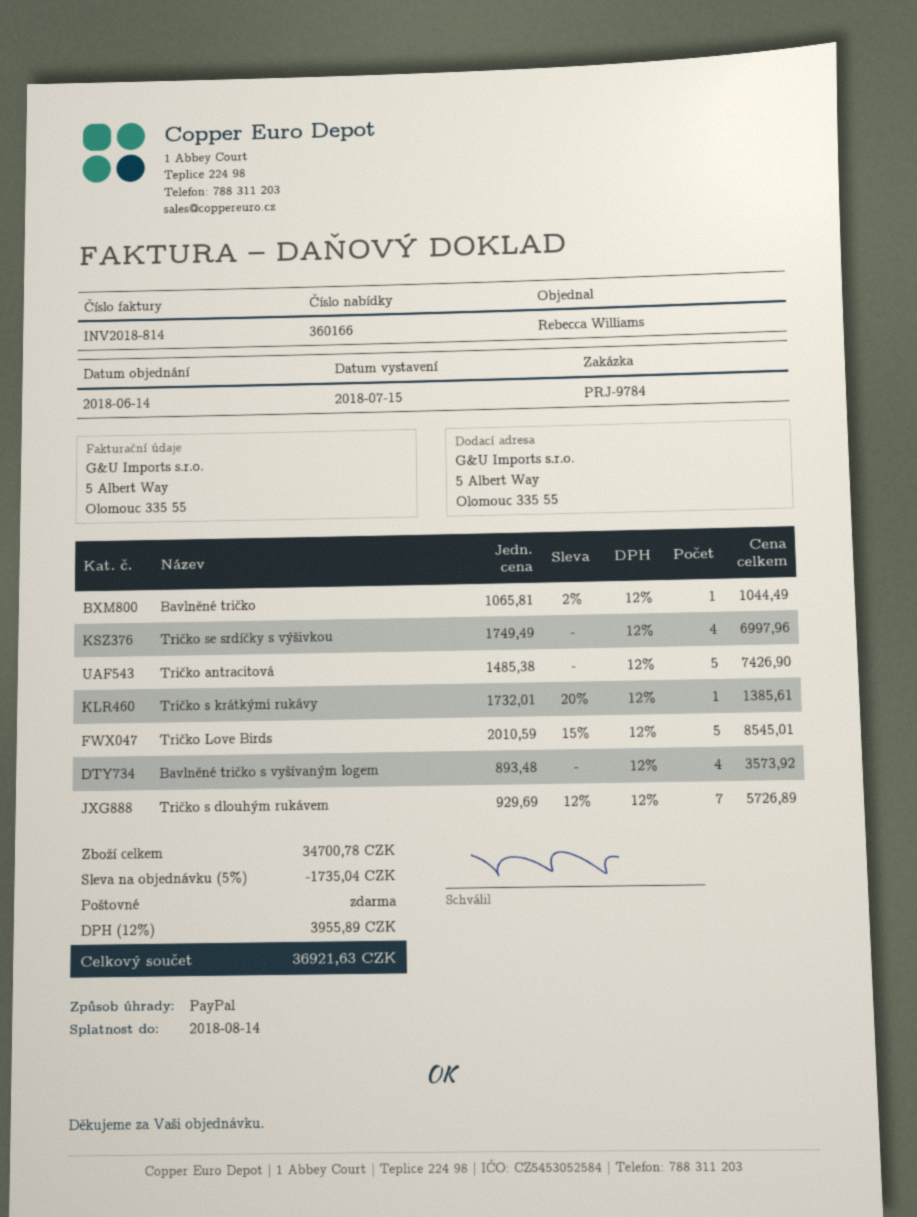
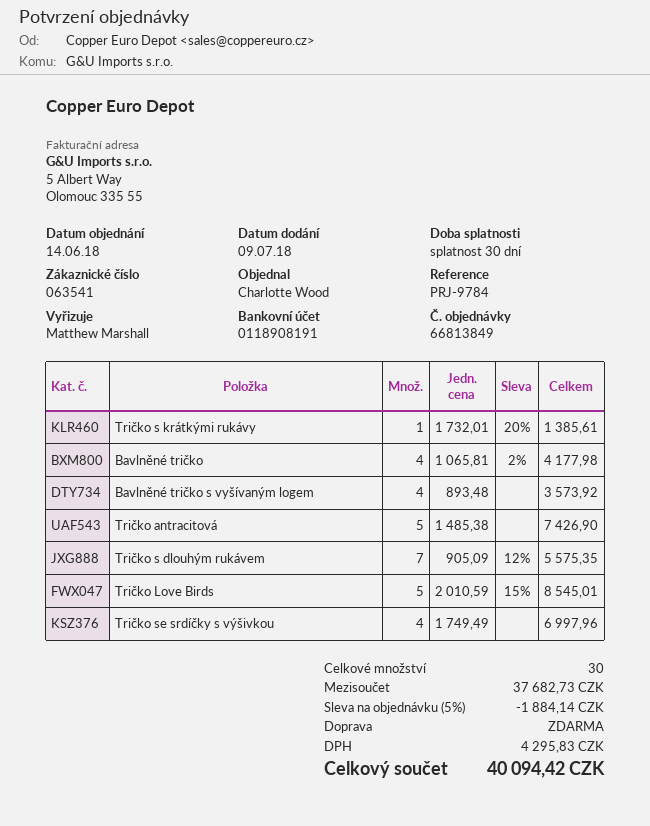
ordered by: Rebecca Williams -> Charlotte Wood
Bavlněné tričko: 1 x 1065.81 - 2% = 1044.49 -> 4 x 1065.81 - 2% = 4177.98
Tričko s dlouhým rukávem: 7 x 929.69 - 12% = 5726.89 -> 7 x 905.09 - 12% = 5575.35
subtotal: 34700.78 -> 37682.73
discount: 5% = 1735.04 -> 5% = 1884.14
tax: 3955.89 -> 4295.83
total: 36921.63 -> 40094.42

